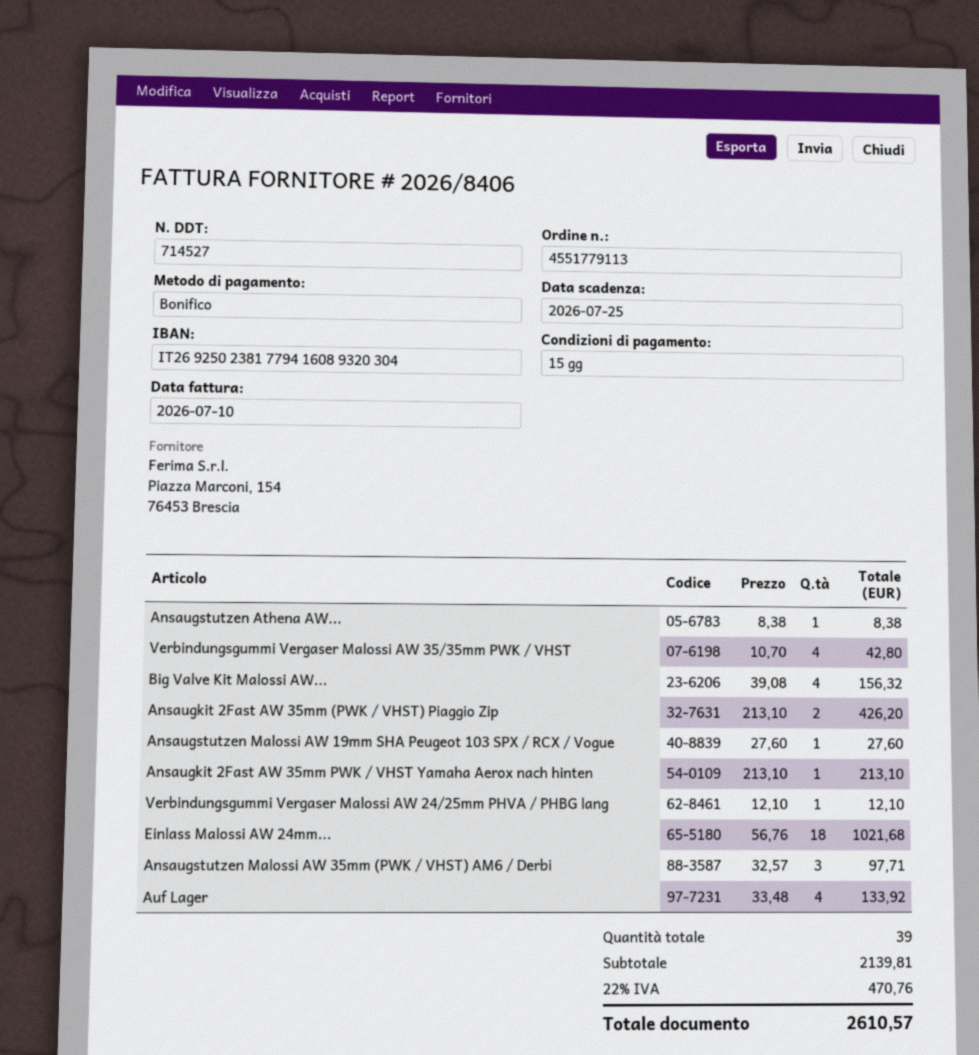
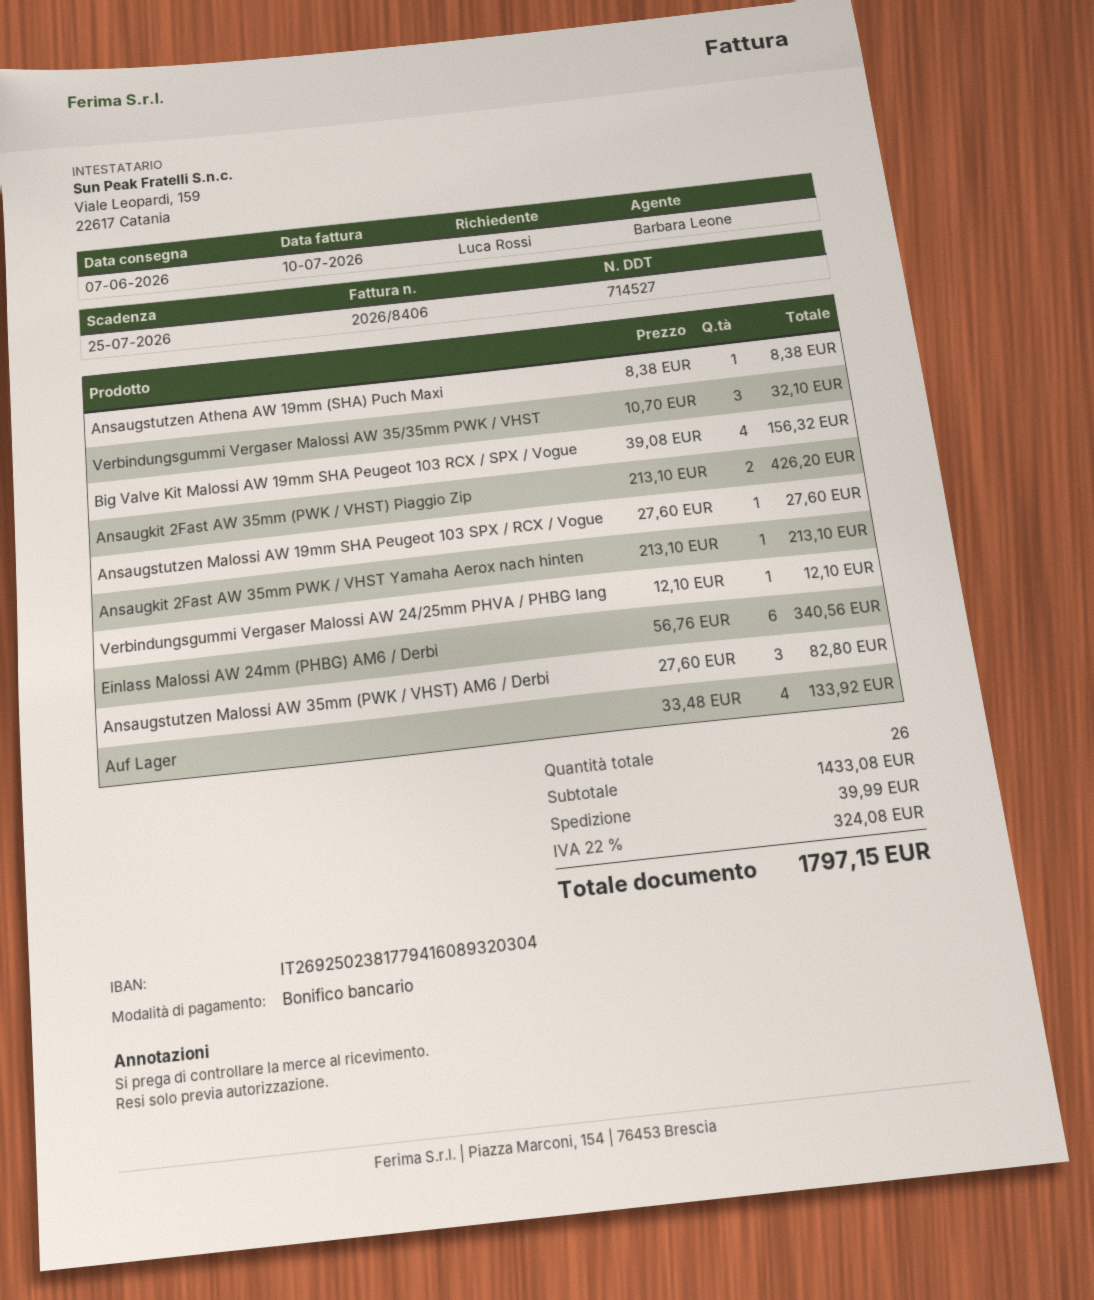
Verbindungsgummi Vergaser Malossi AW 35/35mm PWK / VHST: 4 x 10.70 = 42.80 -> 3 x 10.70 = 32.10
Einlass Malossi AW 24mm...: 18 x 56.76 = 1021.68 -> 6 x 56.76 = 340.56
Ansaugstutzen Malossi AW 35mm (PWK / VHST) AM6 / Derbi: 3 x 32.57 = 97.71 -> 3 x 27.60 = 82.80
total quantity: 39 -> 26
subtotal: 2139.81 -> 1433.08
shipping: none -> 39.99
tax: 22% = 470.76 -> 22% = 324.08
total: 2610.57 -> 1797.15

